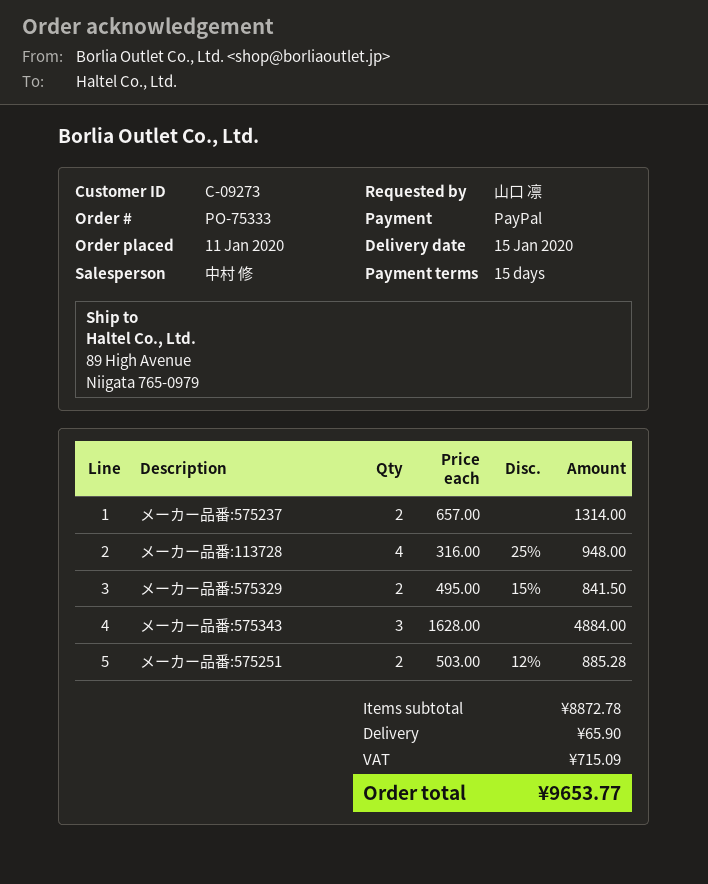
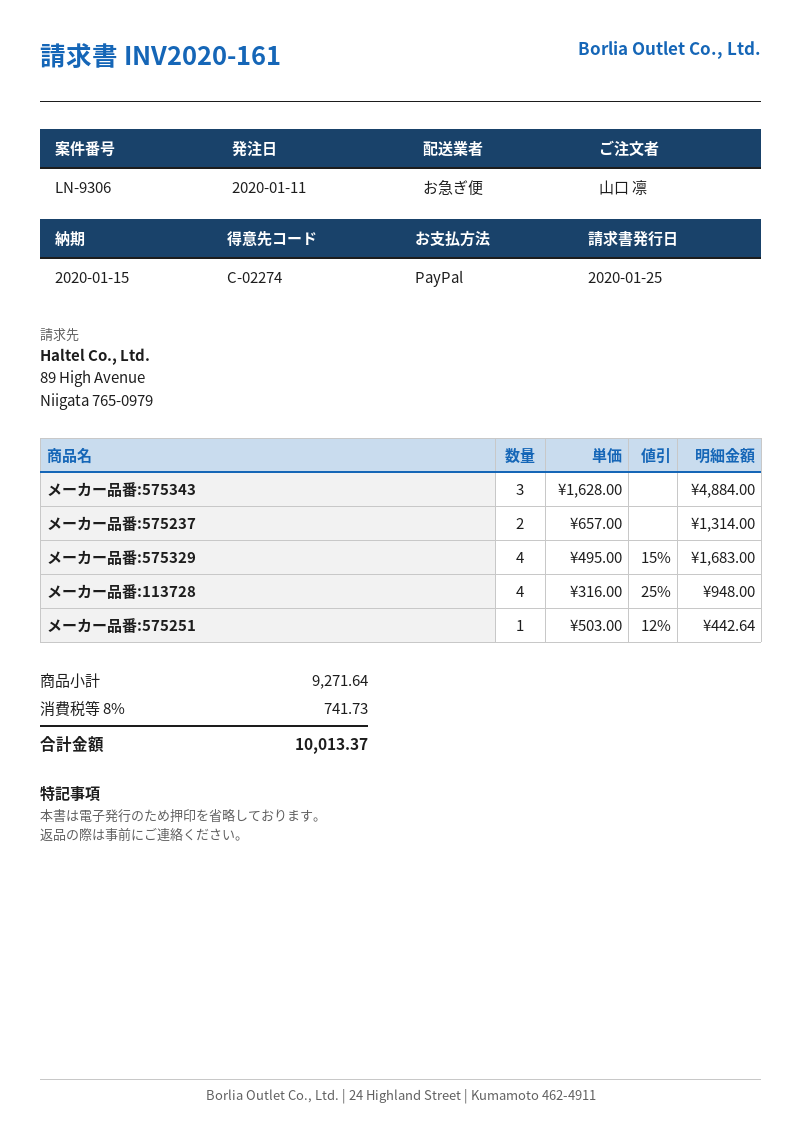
customer number: C-09273 -> C-02274
メーカー品番:575329: 2 x 495.00 - 15% = 841.50 -> 4 x 495.00 - 15% = 1683.00
メーカー品番:575251: 2 x 503.00 - 12% = 885.28 -> 1 x 503.00 - 12% = 442.64
subtotal: 8872.78 -> 9271.64
shipping: 65.90 -> none
tax: 715.09 -> 741.73
total: 9653.77 -> 10013.37

